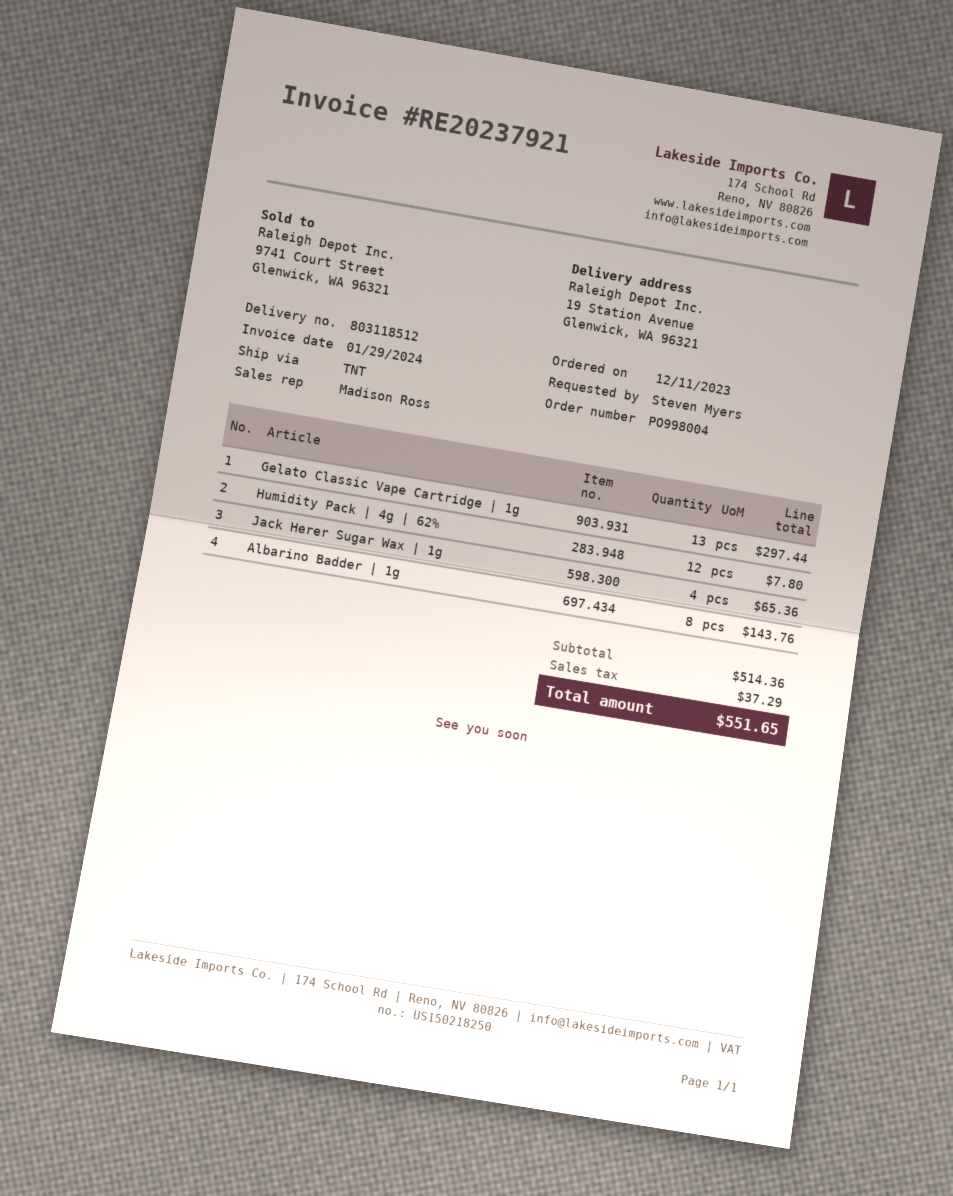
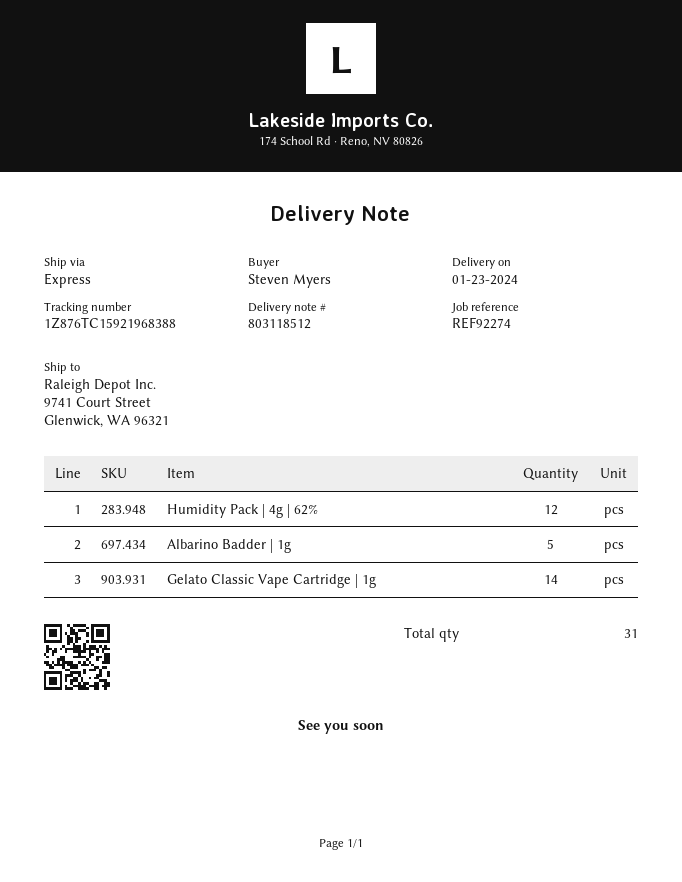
shipping method: TNT -> express
ship to: 19 Station Avenue, Glenwick, WA 96321 -> 9741 Court Street, Glenwick, WA 96321
Gelato Classic Vape Cartridge | 1g: 13 -> 14
Jack Herer Sugar Wax | 1g: 4 -> none
Albarino Badder | 1g: 8 -> 5

